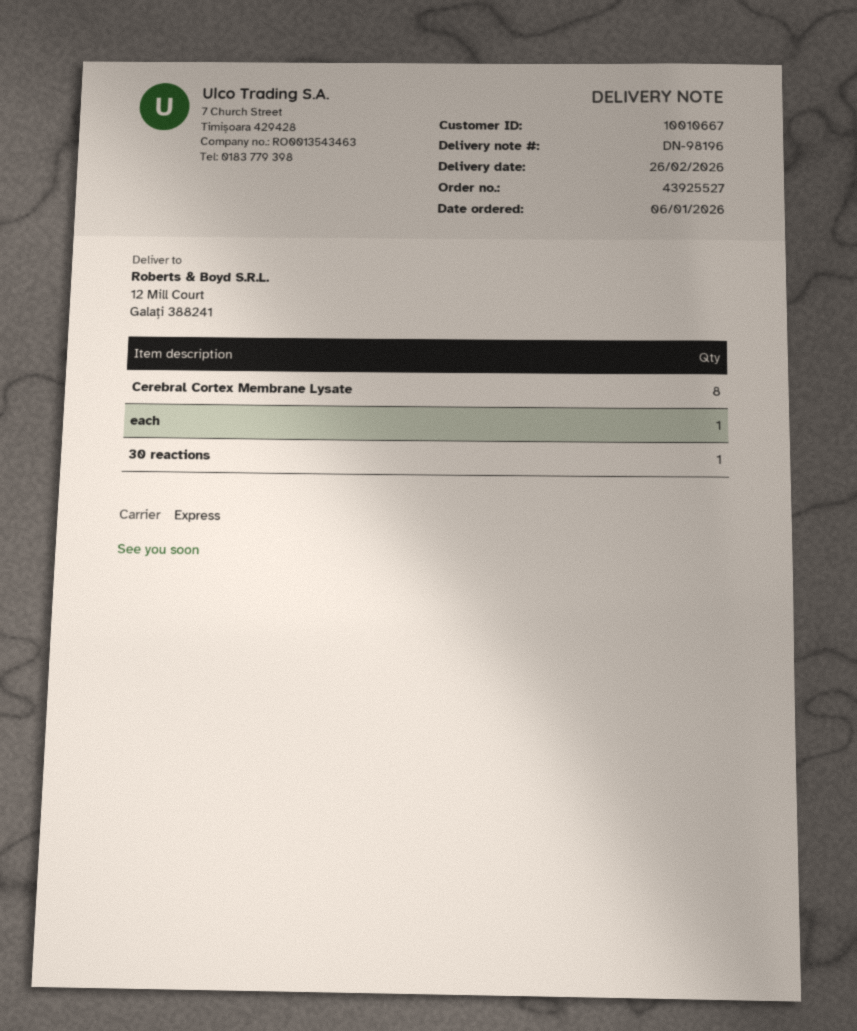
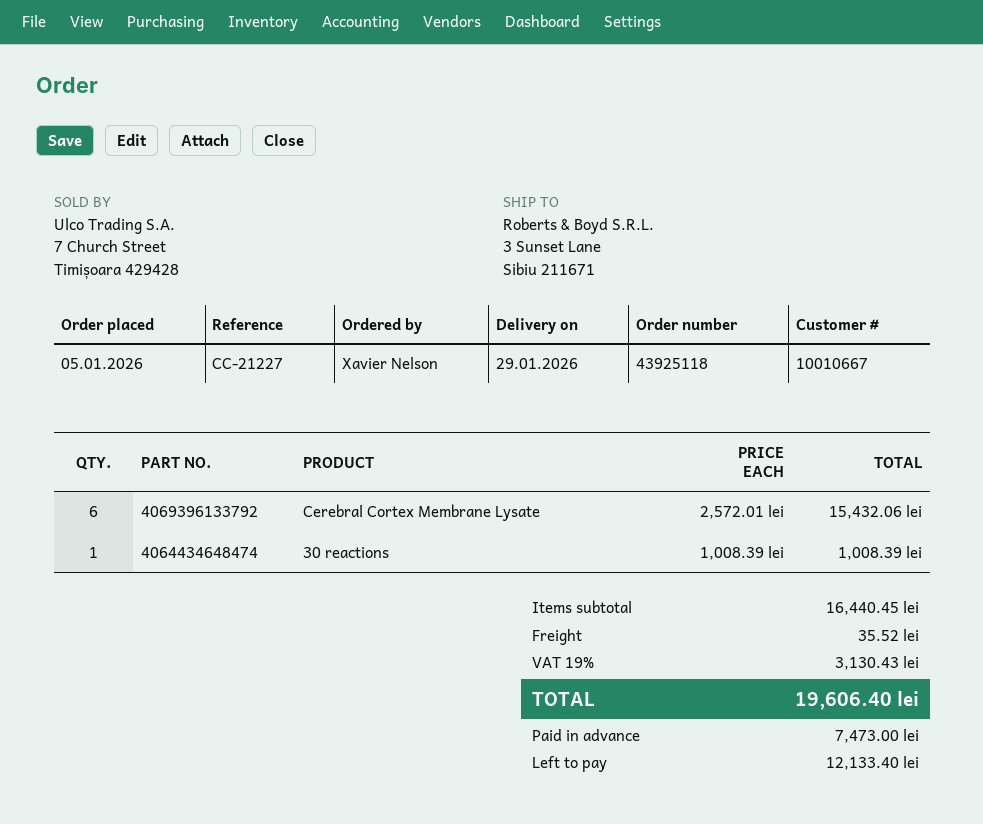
order number: 43925527 -> 43925118
order date: 2026-01-06 -> 2026-01-05
delivery date: 2026-02-26 -> 2026-01-29
ship to: 12 Mill Court, Galați 388241 -> 3 Sunset Lane, Sibiu 211671
Cerebral Cortex Membrane Lysate: 8 -> 6
each: 1 -> none

